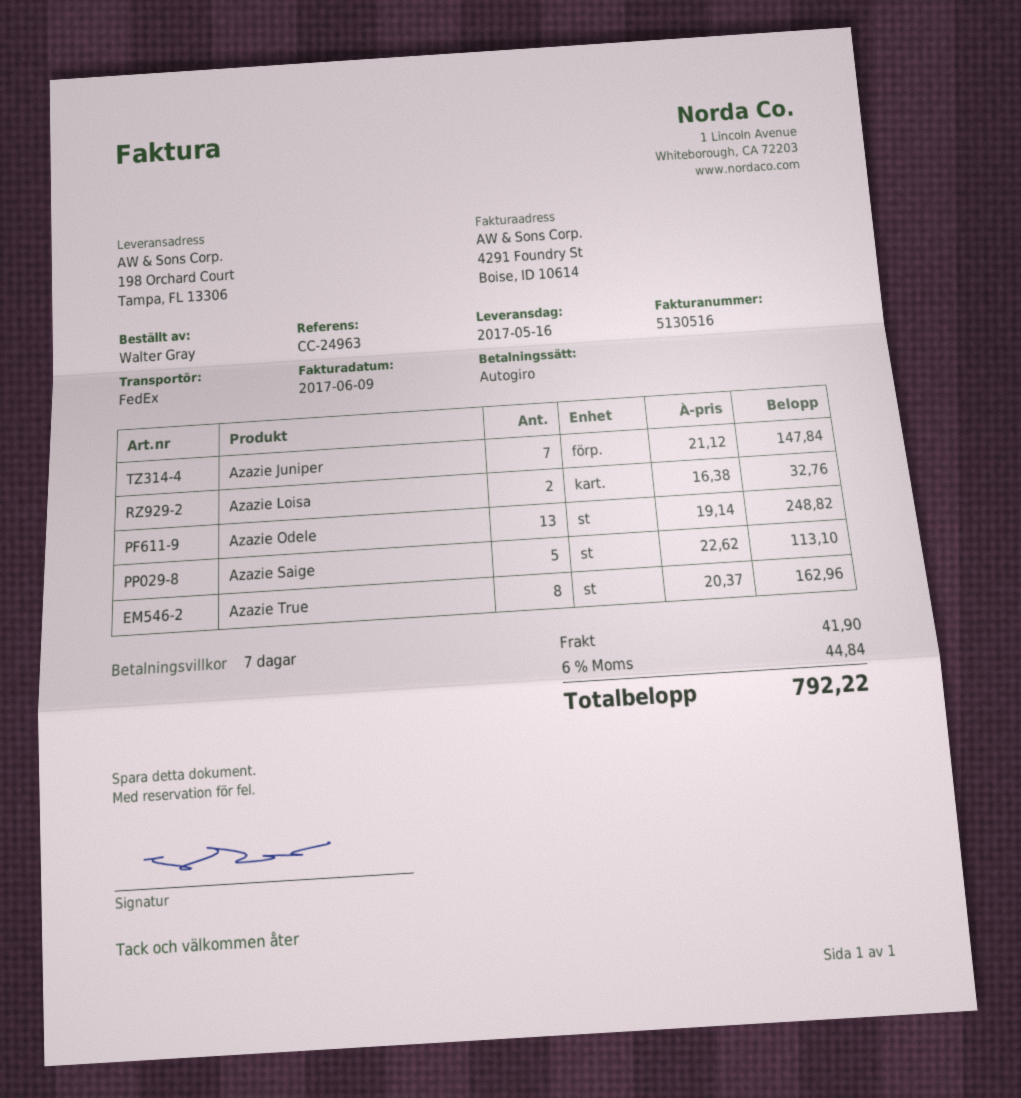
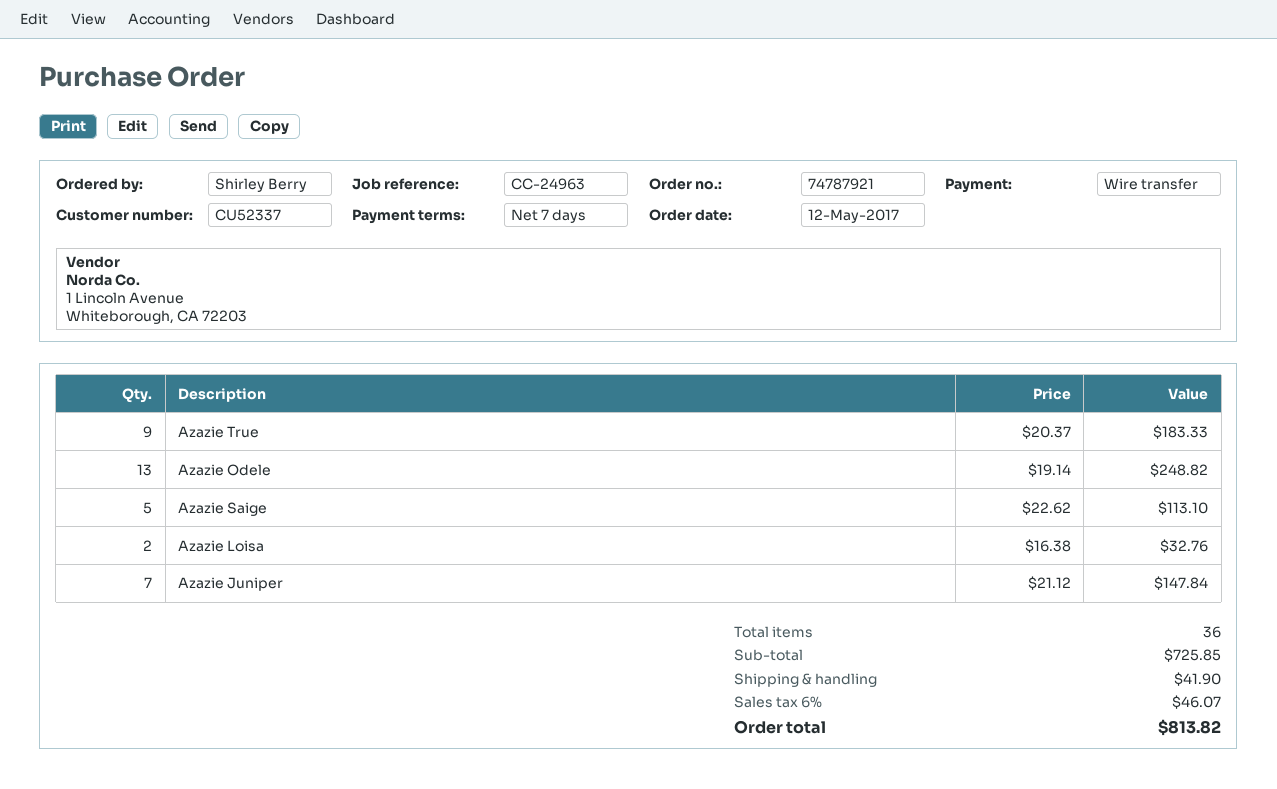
ordered by: Walter Gray -> Shirley Berry
payment method: direct debit -> bank transfer
Azazie True: 8 x 20.37 = 162.96 -> 9 x 20.37 = 183.33
tax: 6% = 44.84 -> 6% = 46.07
total: 792.22 -> 813.82

